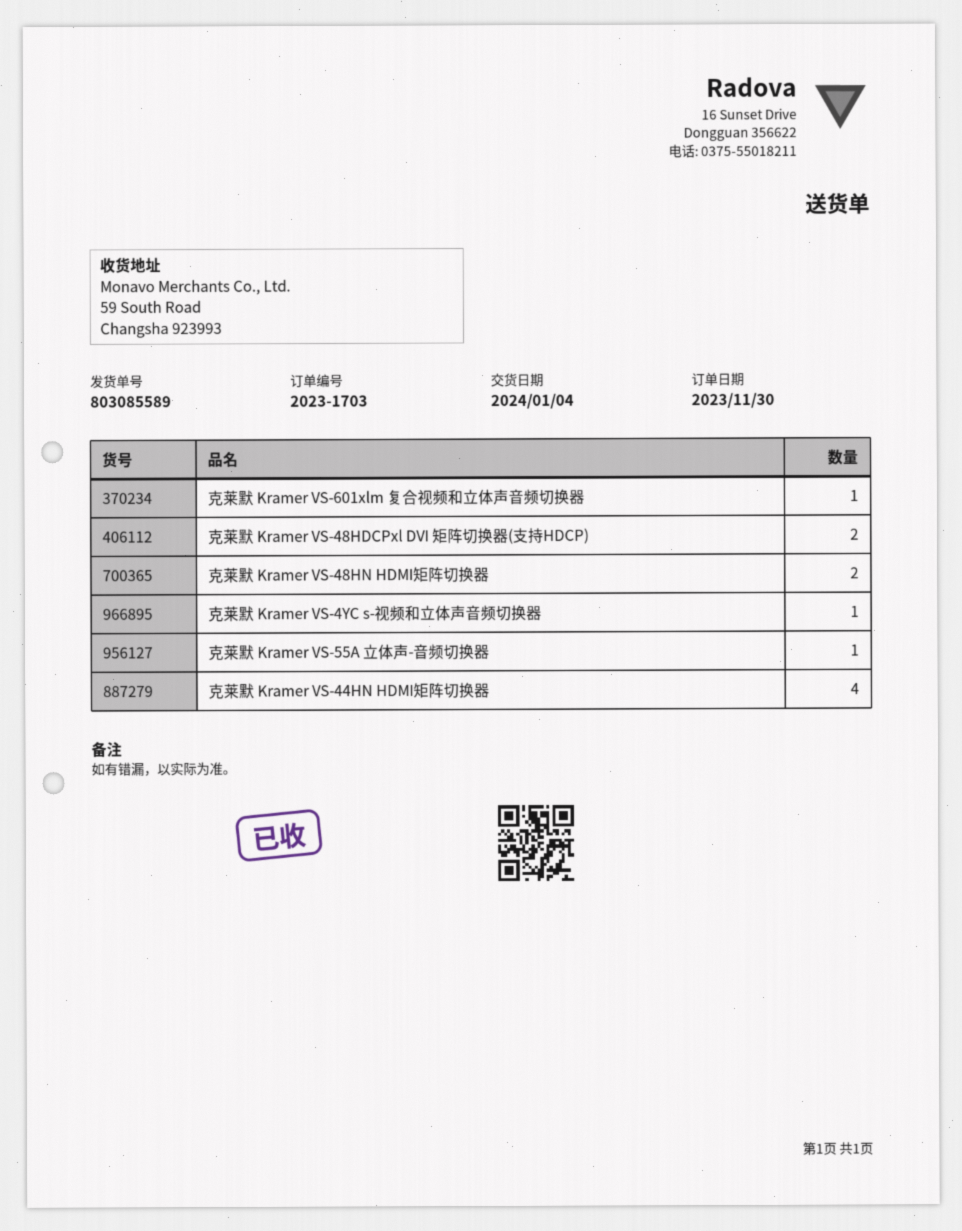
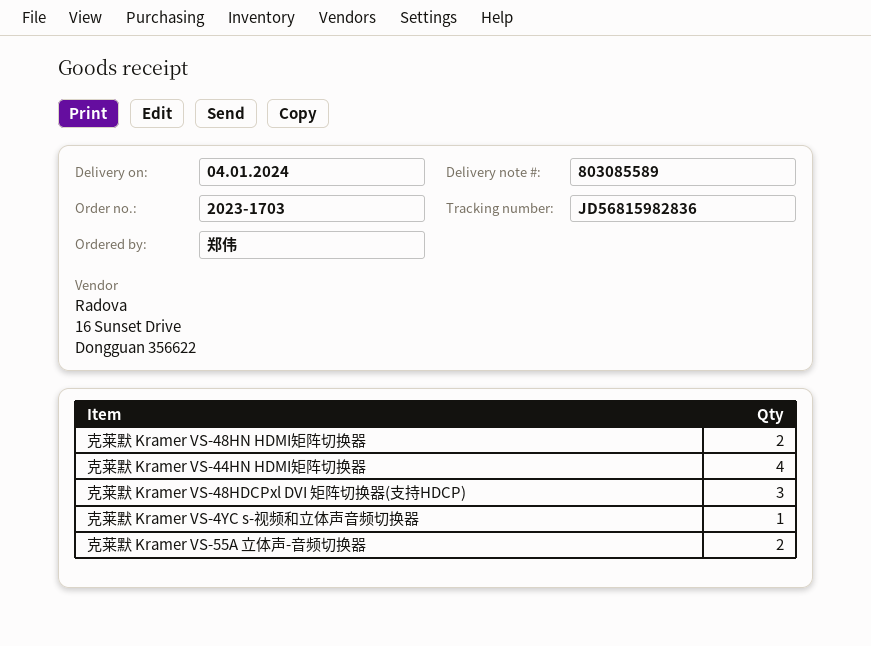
克莱默 Kramer VS-601xlm 复合视频和立体声音频切换器: 1 -> none
克莱默 Kramer VS-48HDCPxl DVI 矩阵切换器(支持HDCP): 2 -> 3
克莱默 Kramer VS-55A 立体声-音频切换器: 1 -> 2

